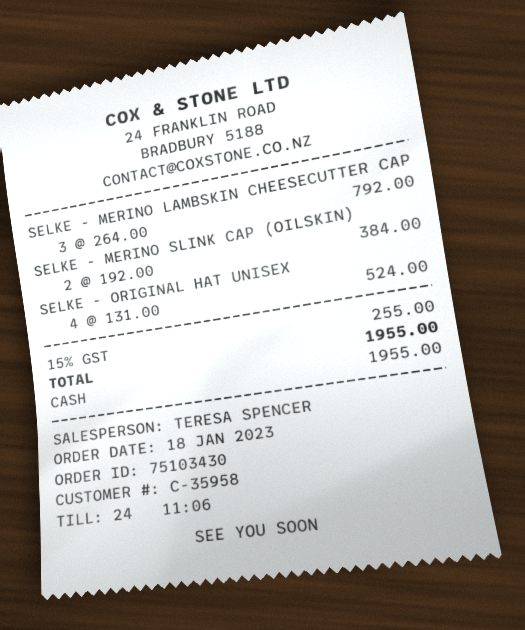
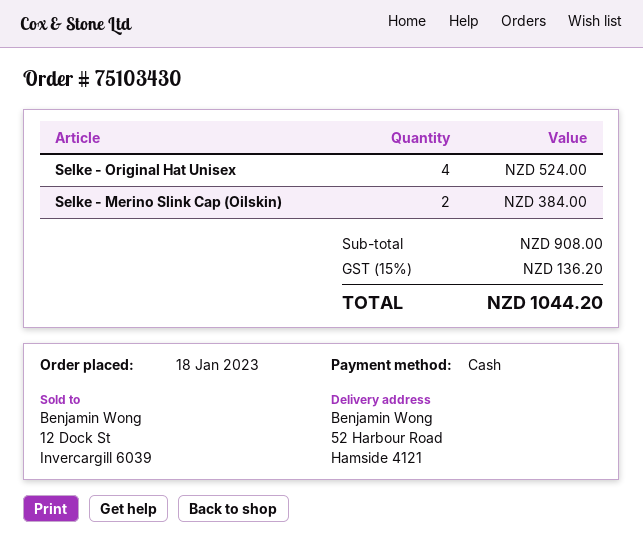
SELKE - MERINO LAMBSKIN CHEESECUTTER CAP: 3 for 792.00 -> none
tax: 15% = 255.00 -> 15% = 136.20
total: 1955.00 -> 1044.20

